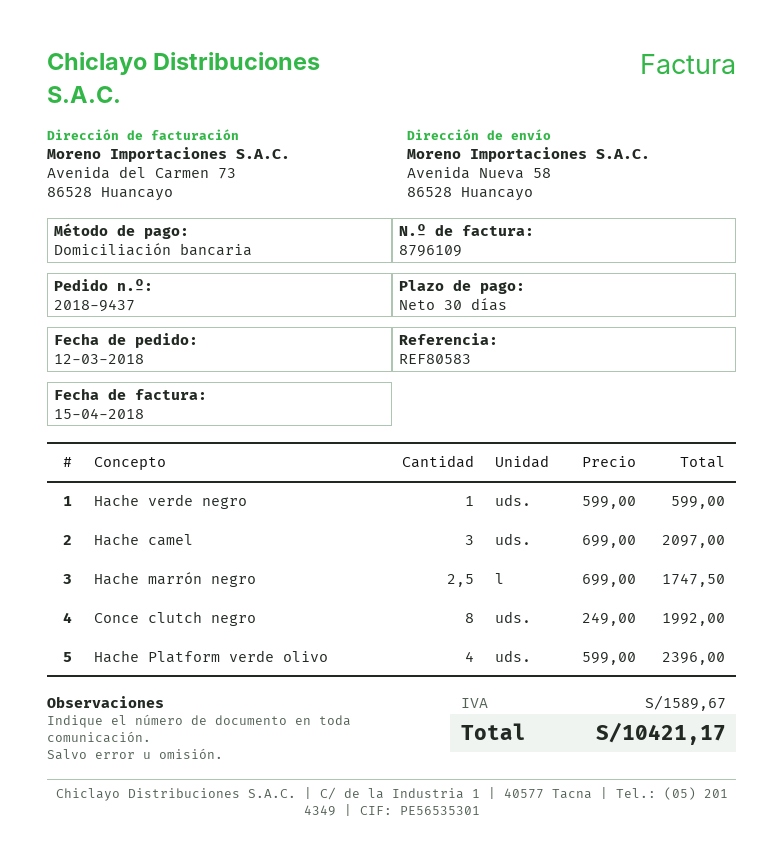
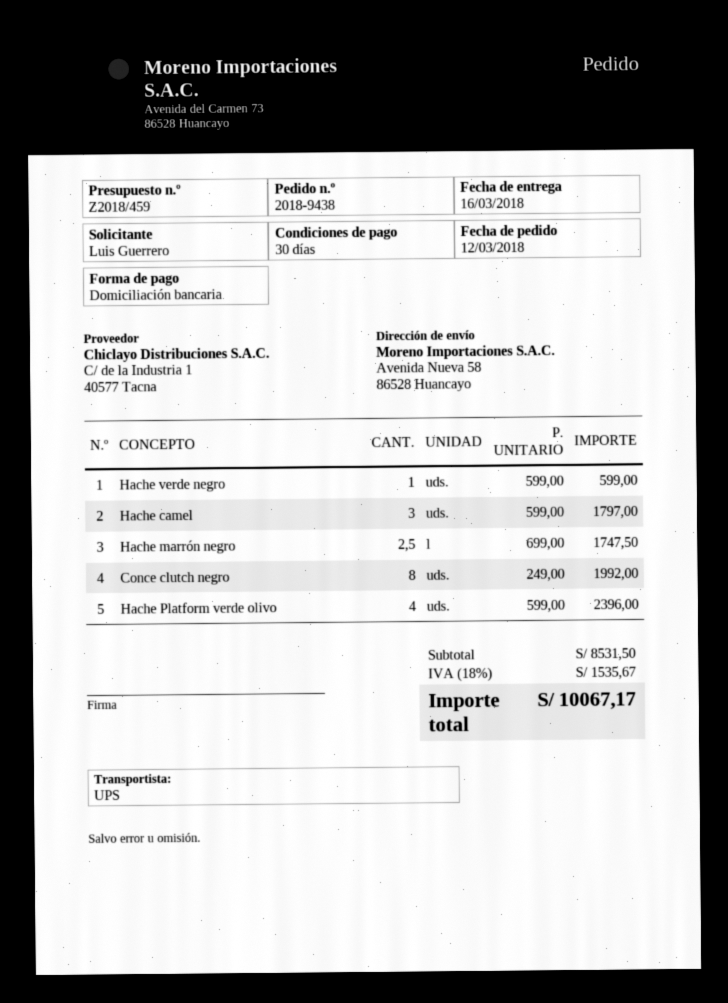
order number: 2018-9437 -> 2018-9438
Hache camel: 3 x 699.00 = 2097.00 -> 3 x 599.00 = 1797.00
tax: 1589.67 -> 1535.67
total: 10421.17 -> 10067.17

